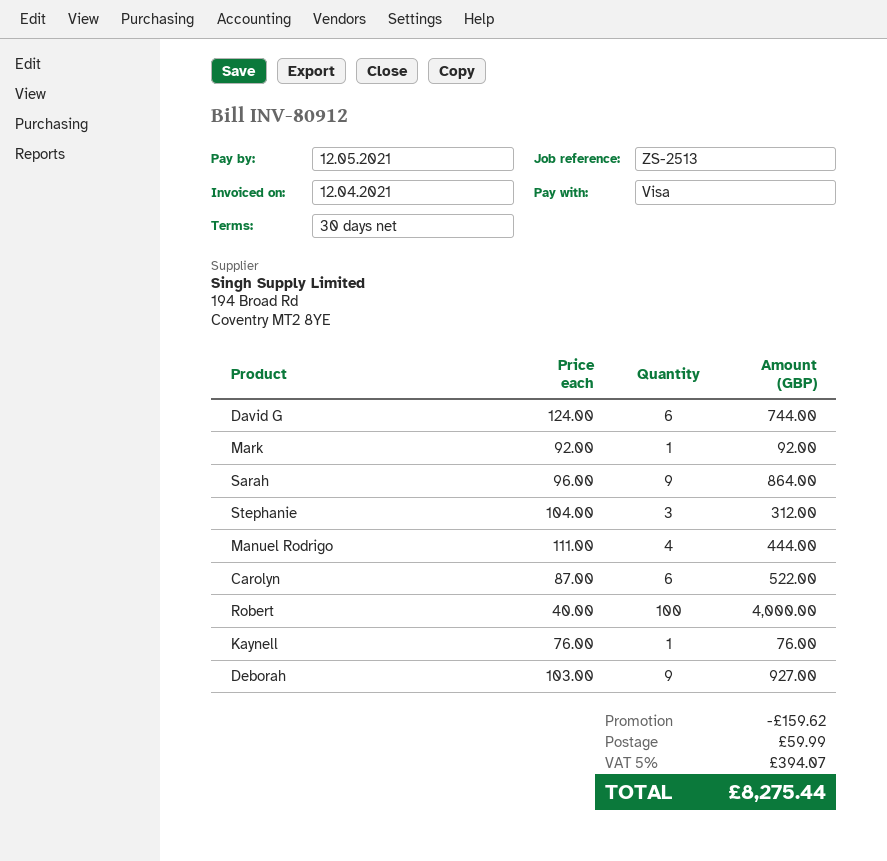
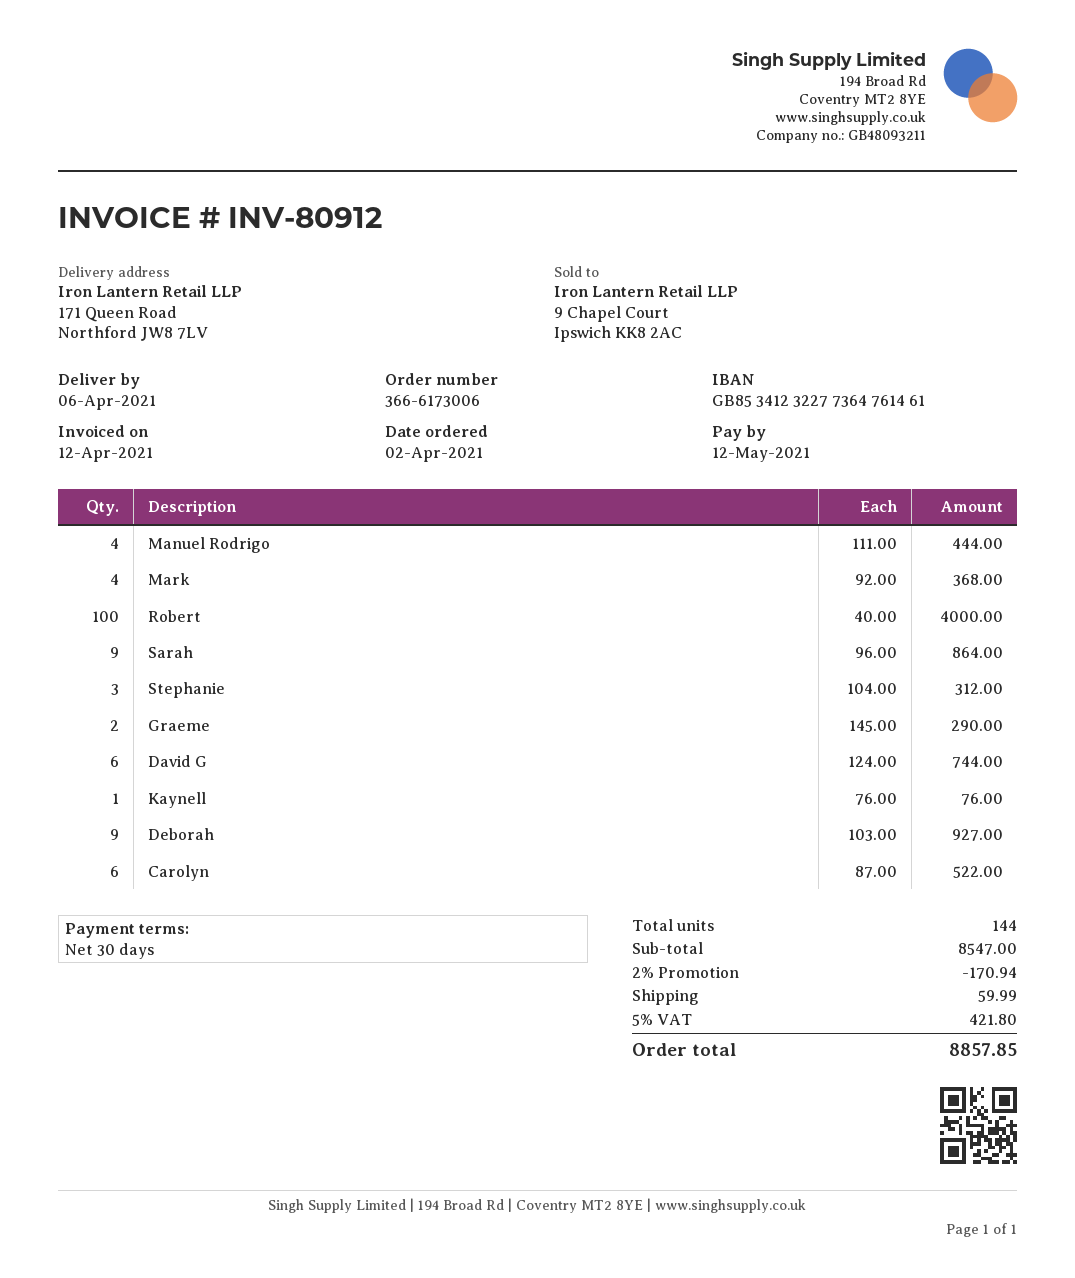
Mark: 1 x 92.00 = 92.00 -> 4 x 92.00 = 368.00
Graeme: none -> 2 x 145.00 = 290.00
discount: 159.62 -> 170.94
tax: 5% = 394.07 -> 5% = 421.80
total: 8275.44 -> 8857.85

